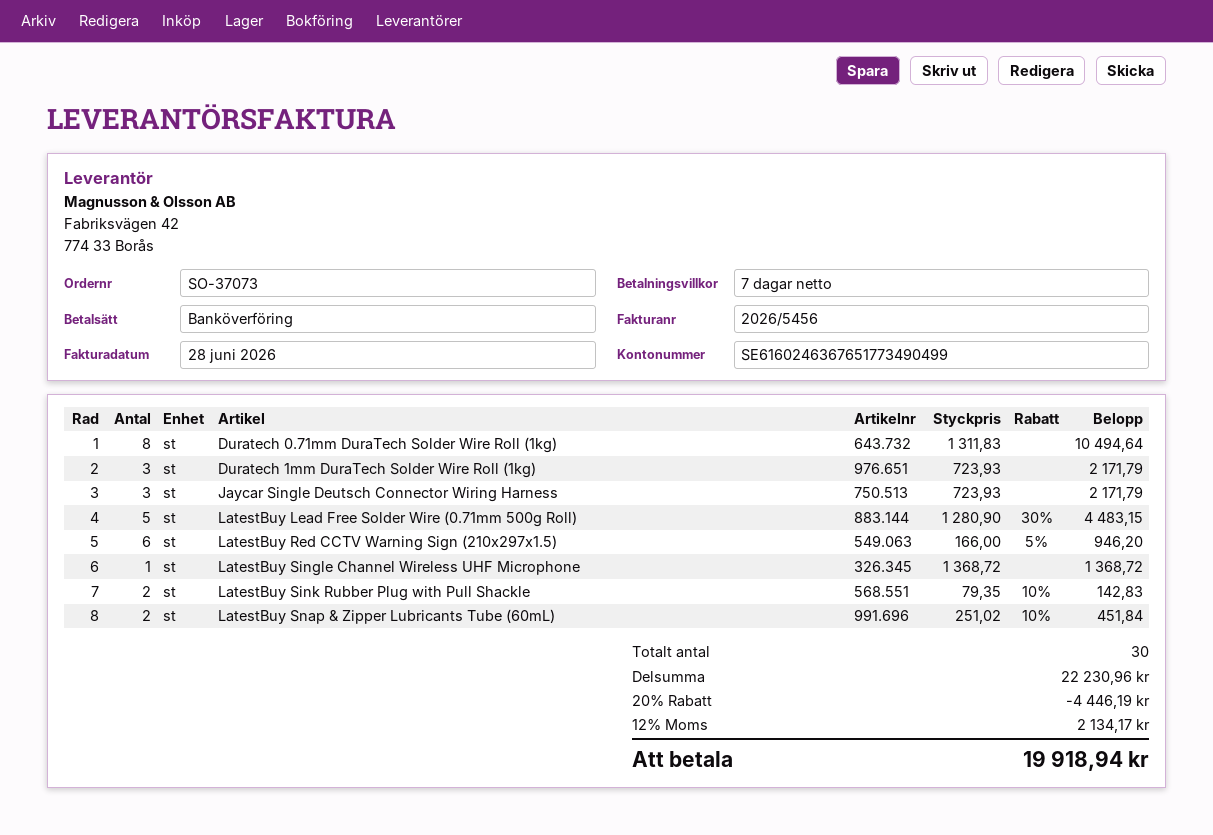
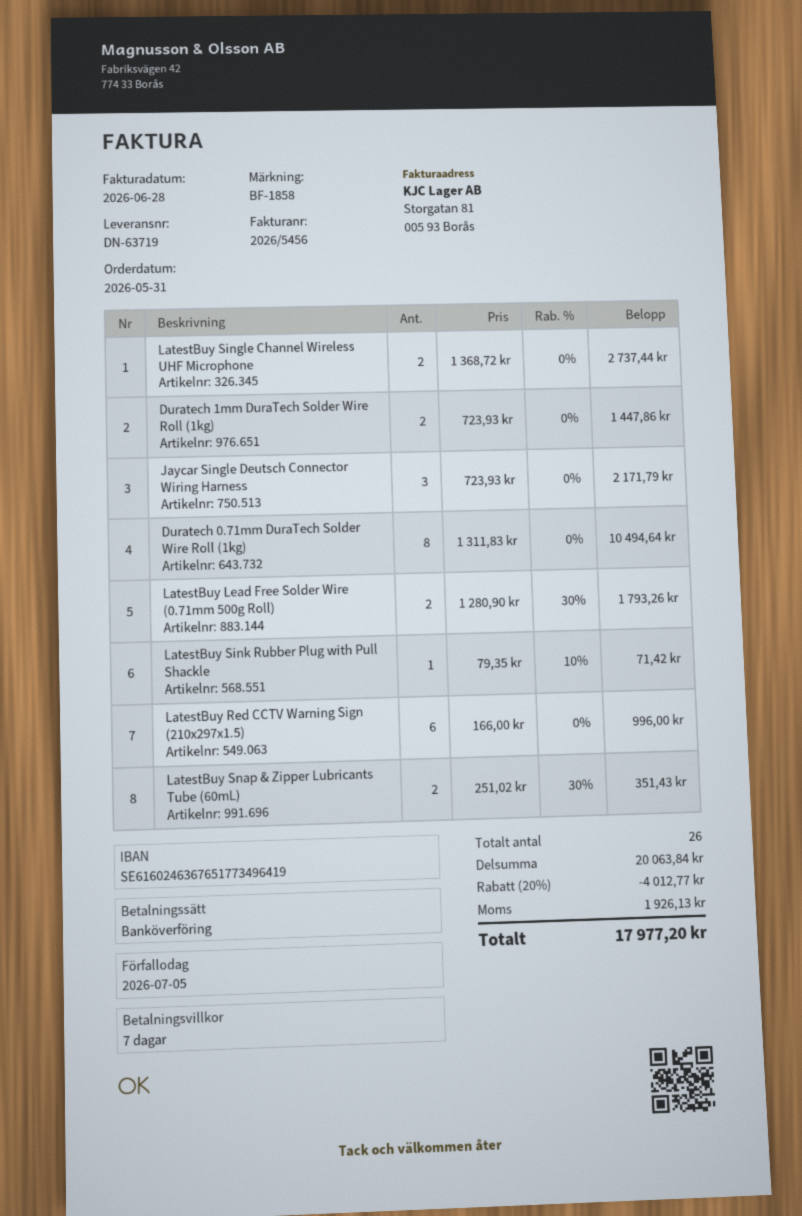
bank account: SE6160246367651773490499 -> SE6160246367651773496419
Duratech 1mm DuraTech Solder Wire Roll (1kg): 3 x 723.93 = 2171.79 -> 2 x 723.93 = 1447.86
LatestBuy Lead Free Solder Wire (0.71mm 500g Roll): 5 x 1280.90 - 30% = 4483.15 -> 2 x 1280.90 - 30% = 1793.26
LatestBuy Red CCTV Warning Sign (210x297x1.5): 6 x 166.00 - 5% = 946.20 -> 6 x 166.00 = 996.00
LatestBuy Single Channel Wireless UHF Microphone: 1 x 1368.72 = 1368.72 -> 2 x 1368.72 = 2737.44
LatestBuy Sink Rubber Plug with Pull Shackle: 2 x 79.35 - 10% = 142.83 -> 1 x 79.35 - 10% = 71.42
LatestBuy Snap & Zipper Lubricants Tube (60mL): 2 x 251.02 - 10% = 451.84 -> 2 x 251.02 - 30% = 351.43
total quantity: 30 -> 26
subtotal: 22230.96 -> 20063.84
discount: 20% = 4446.19 -> 20% = 4012.77
tax: 2134.17 -> 1926.13
total: 19918.94 -> 17977.20

